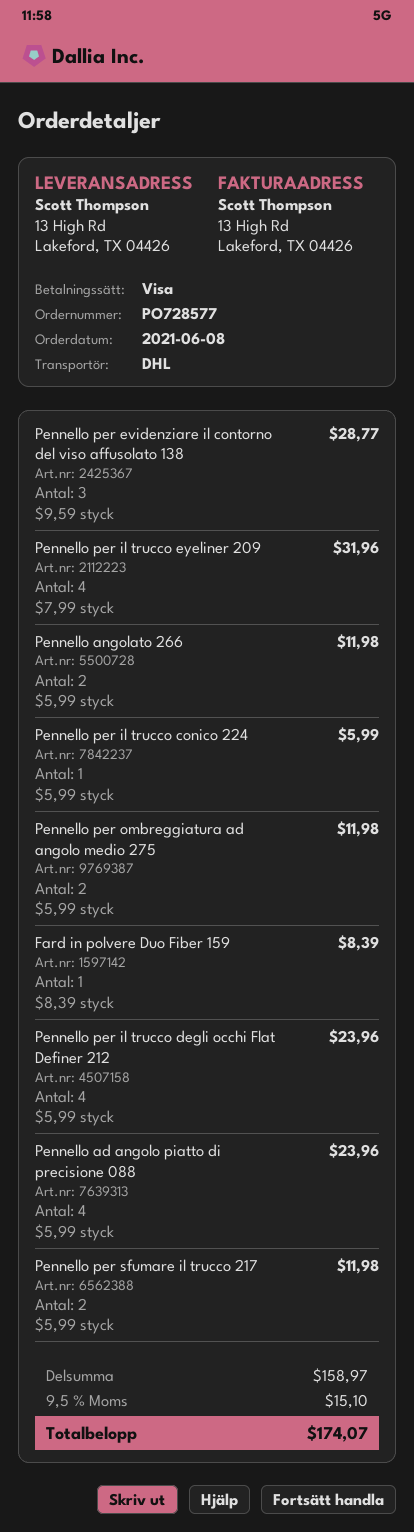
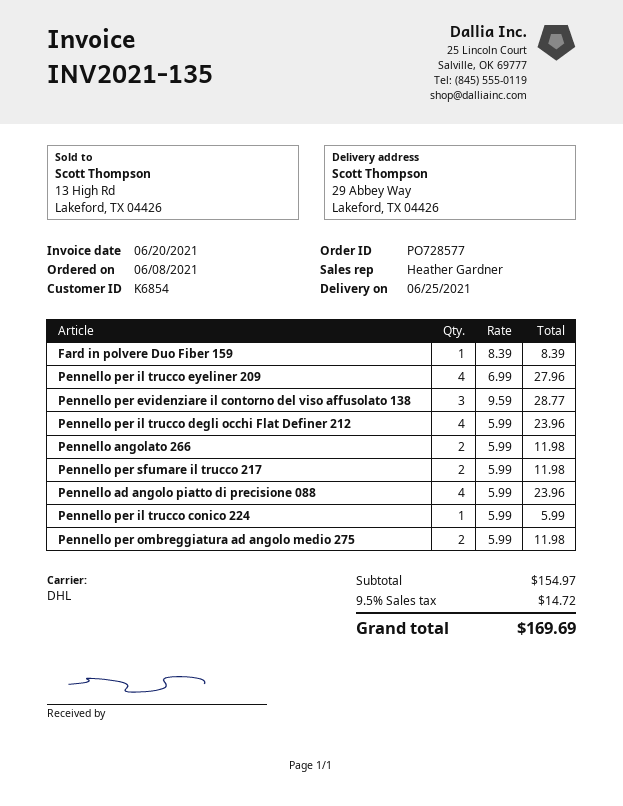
ship to: 13 High Rd, Lakeford, TX 04426 -> 29 Abbey Way, Lakeford, TX 04426
Pennello per il trucco eyeliner 209: 4 x 7.99 = 31.96 -> 4 x 6.99 = 27.96
subtotal: 158.97 -> 154.97
tax: 9.5% = 15.10 -> 9.5% = 14.72
total: 174.07 -> 169.69

